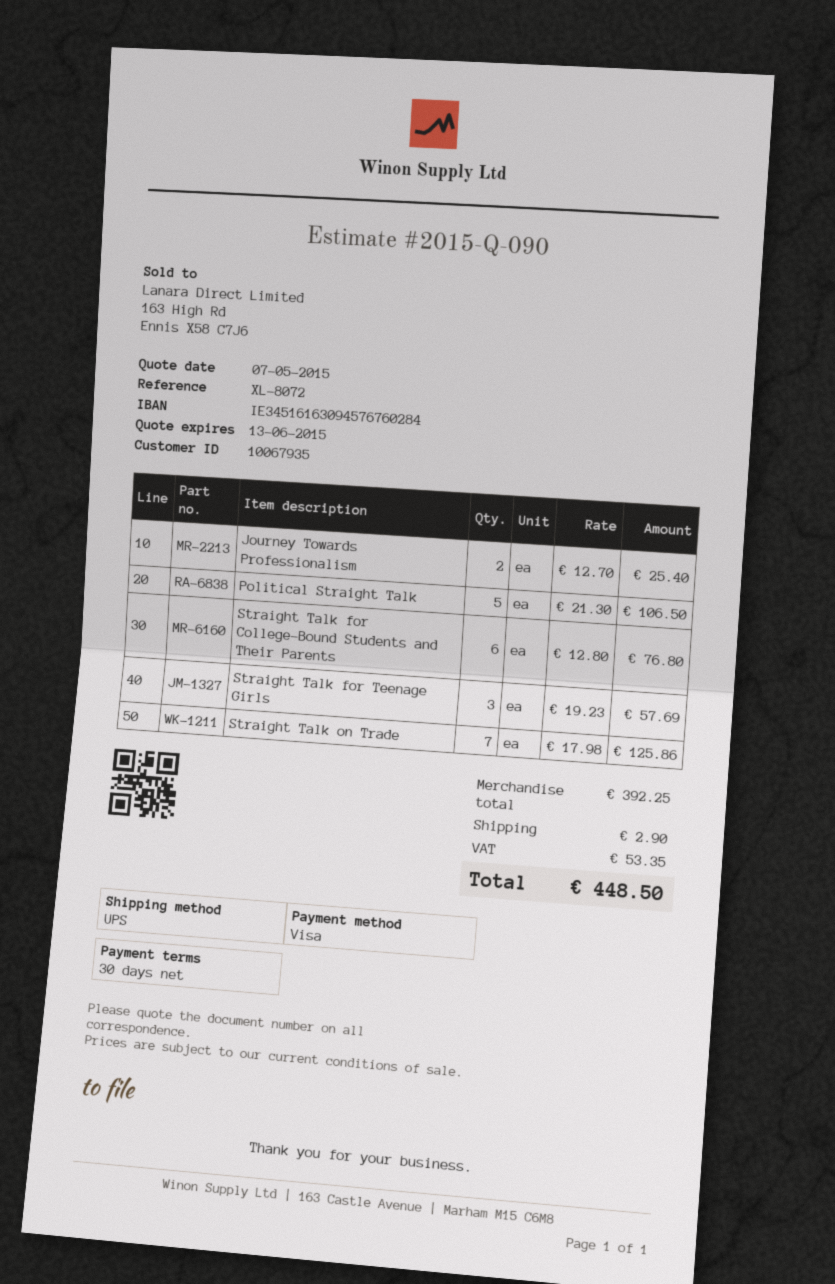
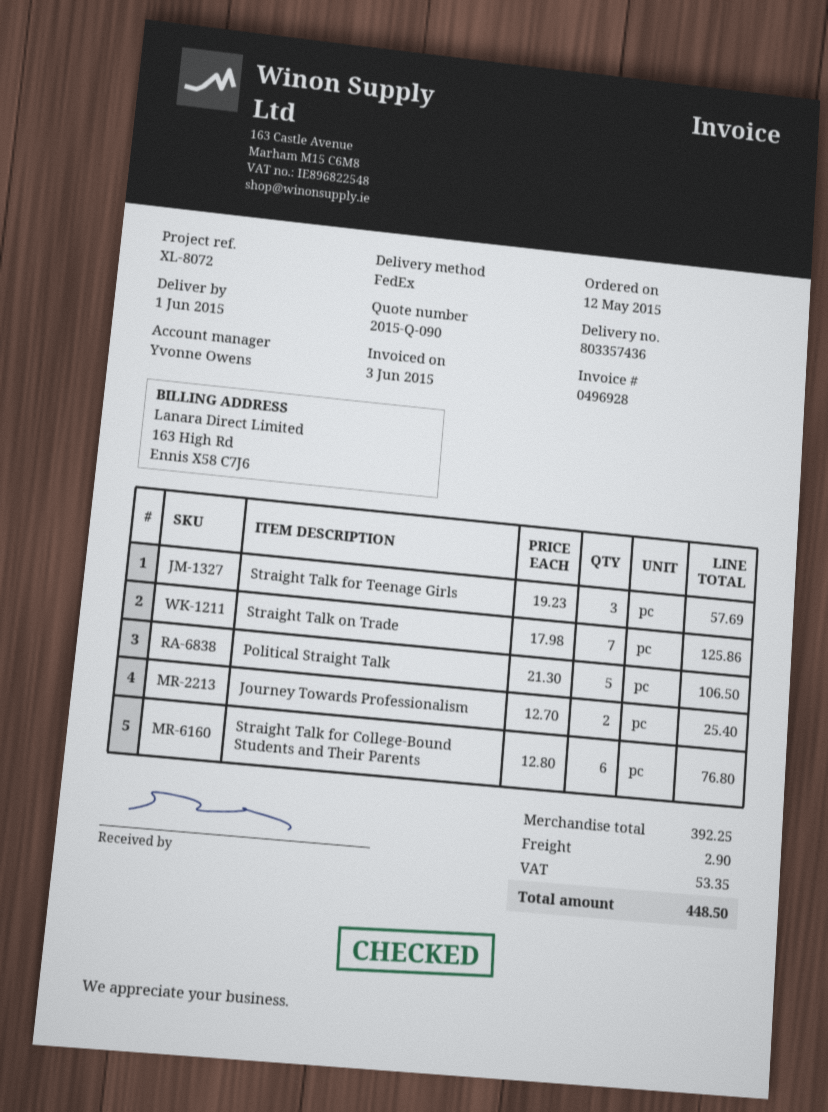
shipping method: UPS -> FedEx

